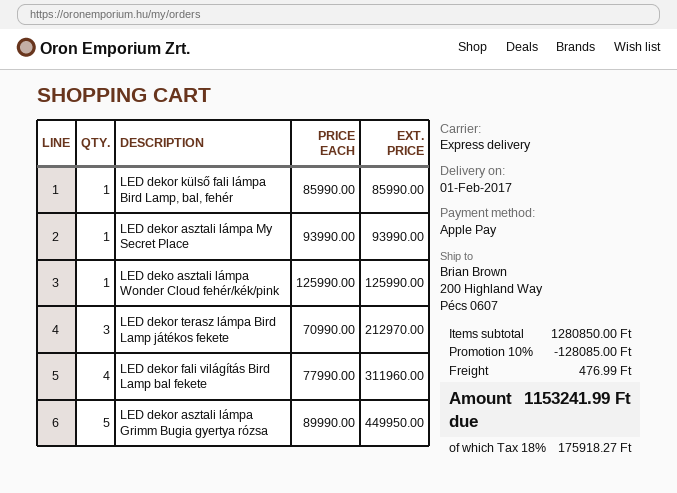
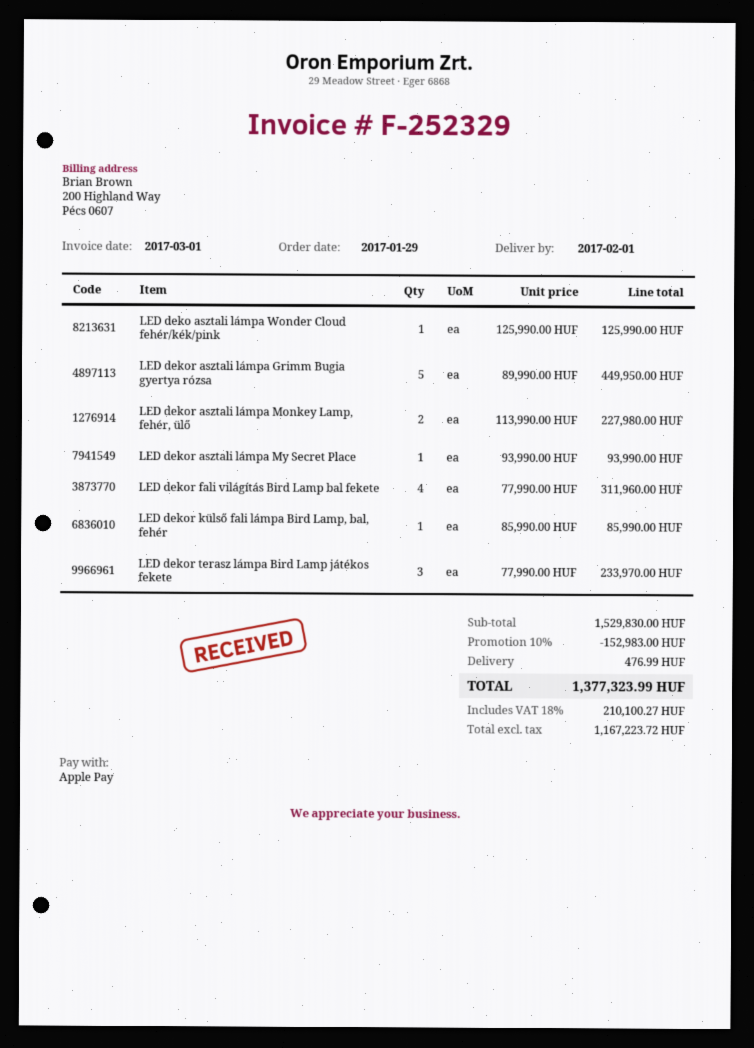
LED dekor terasz lámpa Bird Lamp játékos fekete: 3 x 70990.00 = 212970.00 -> 3 x 77990.00 = 233970.00
LED dekor asztali lámpa Monkey Lamp, fehér, ülő: none -> 2 x 113990.00 = 227980.00
subtotal: 1280850.00 -> 1529830.00
discount: 10% = 128085.00 -> 10% = 152983.00
tax: 18% = 175918.27 -> 18% = 210100.27
total: 1153241.99 -> 1377323.99

